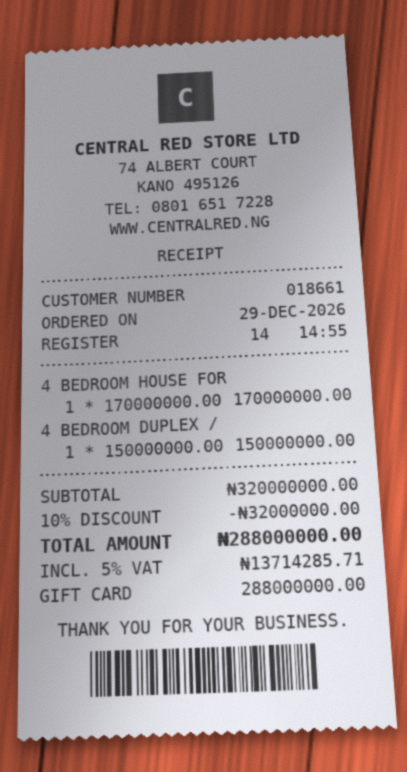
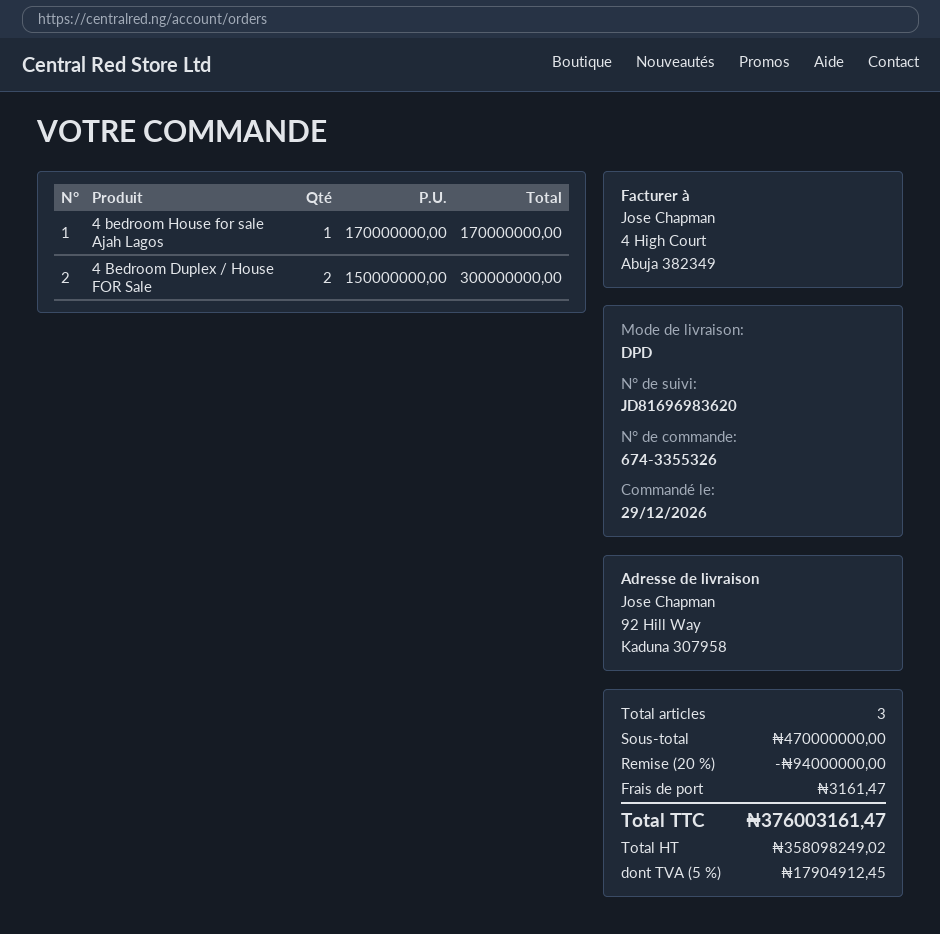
4 BEDROOM DUPLEX /: 1 x 150000000.00 = 150000000.00 -> 2 x 150000000.00 = 300000000.00
subtotal: 320000000.00 -> 470000000.00
discount: 10% = 32000000.00 -> 20% = 94000000.00
shipping: none -> 3161.47
tax: 5% = 13714285.71 -> 5% = 17904912.45
total: 288000000.00 -> 376003161.47

